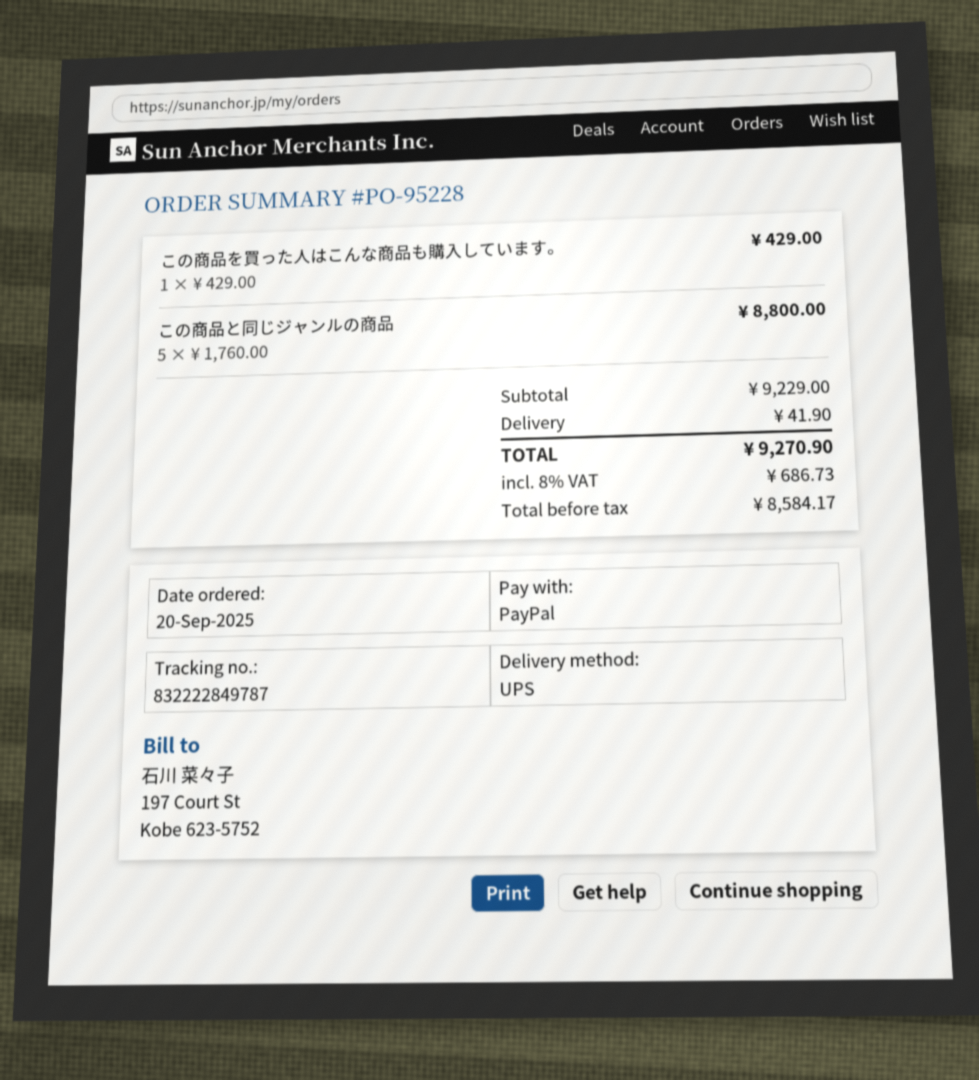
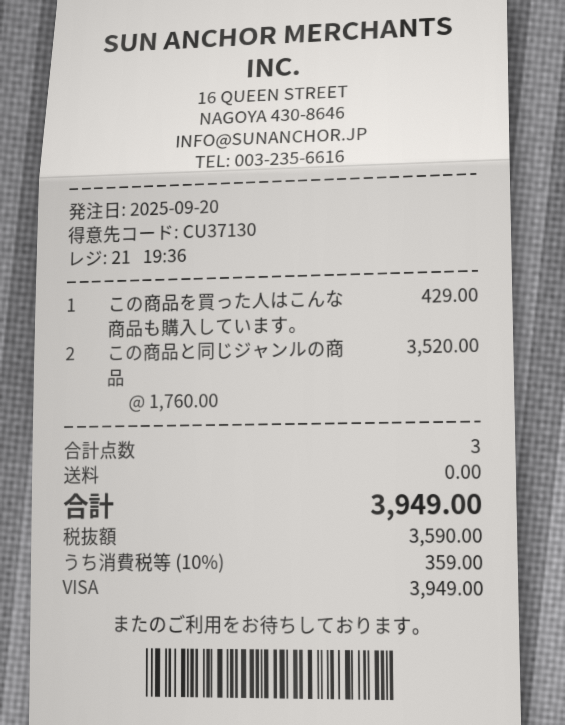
payment method: PayPal -> Visa
この商品と同じジャンルの商品: 5 x 1760.00 = 8800.00 -> 2 x 1760.00 = 3520.00
shipping: 41.90 -> 0.00
net: 8584.17 -> 3590.00
tax: 8% = 686.73 -> 10% = 359.00
total: 9270.90 -> 3949.00

